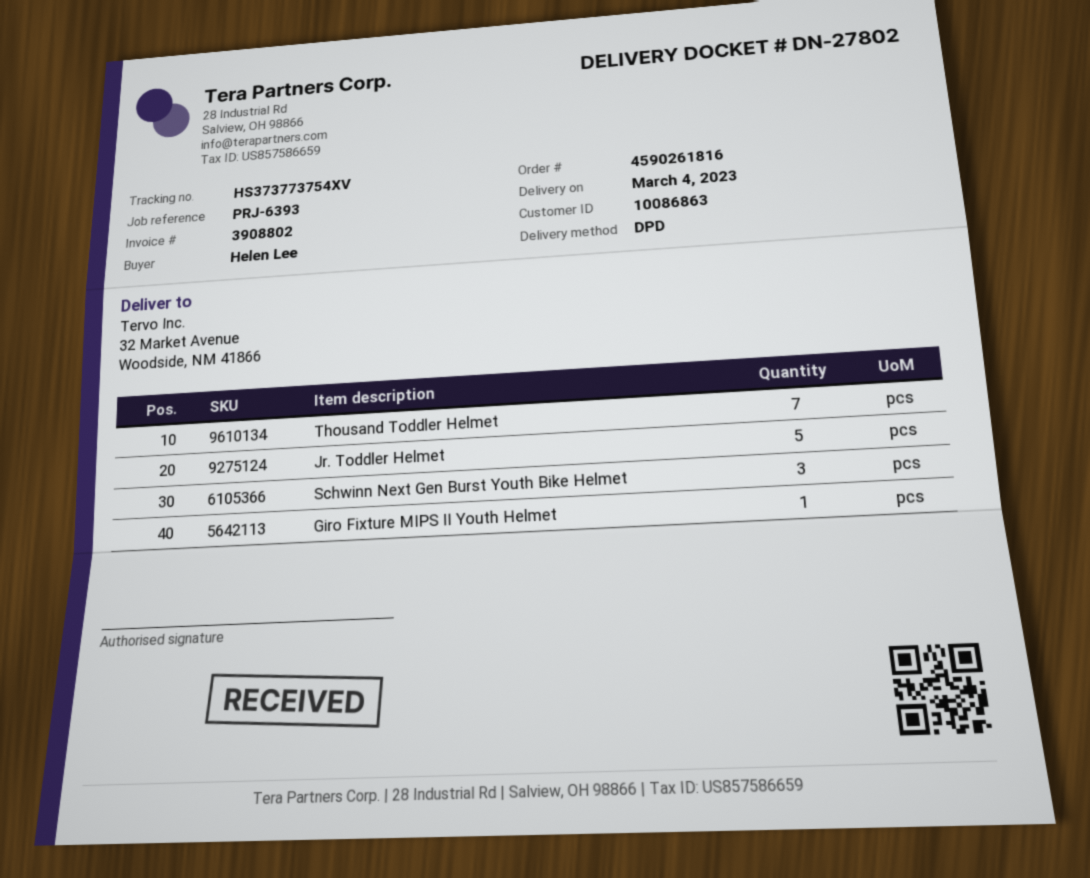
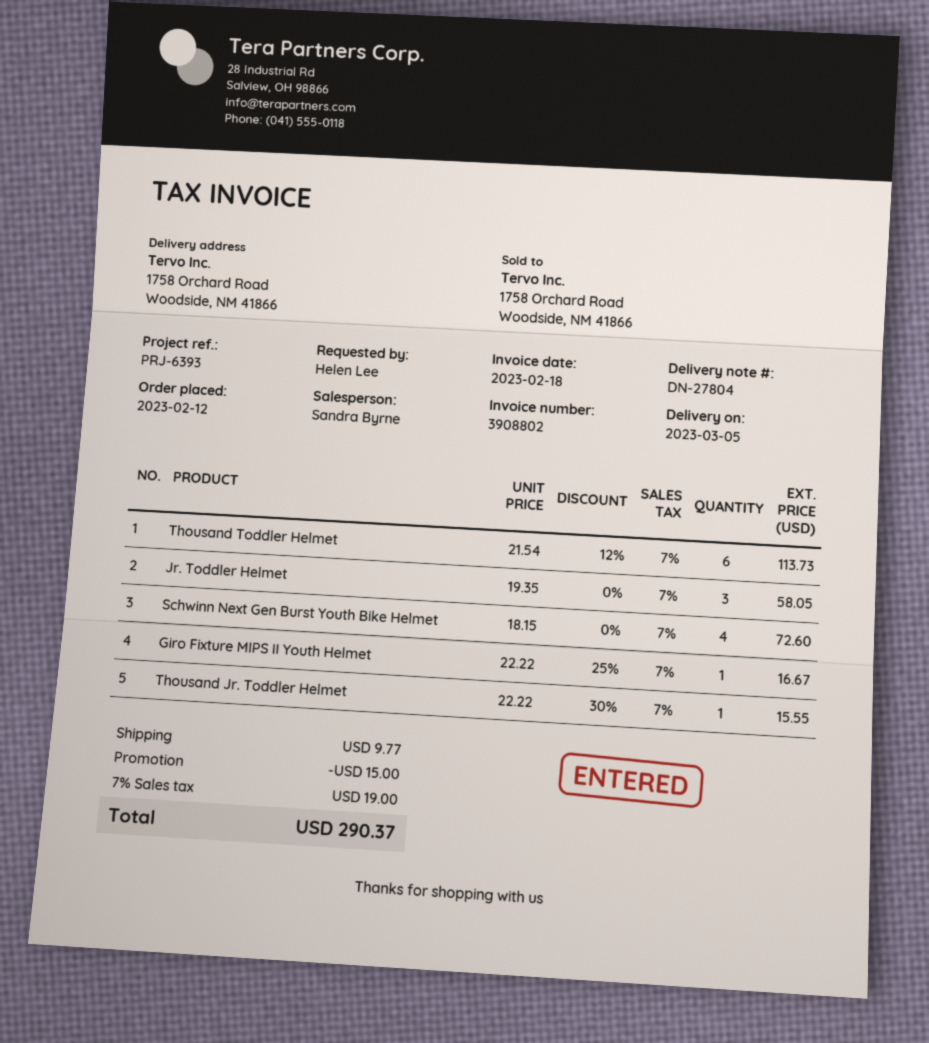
delivery note number: DN-27802 -> DN-27804
delivery date: 2023-03-04 -> 2023-03-05
ship to: 32 Market Avenue, Woodside, NM 41866 -> 1758 Orchard Road, Woodside, NM 41866
Thousand Toddler Helmet: 7 -> 6
Jr. Toddler Helmet: 5 -> 3
Schwinn Next Gen Burst Youth Bike Helmet: 3 -> 4
Thousand Jr. Toddler Helmet: none -> 1

